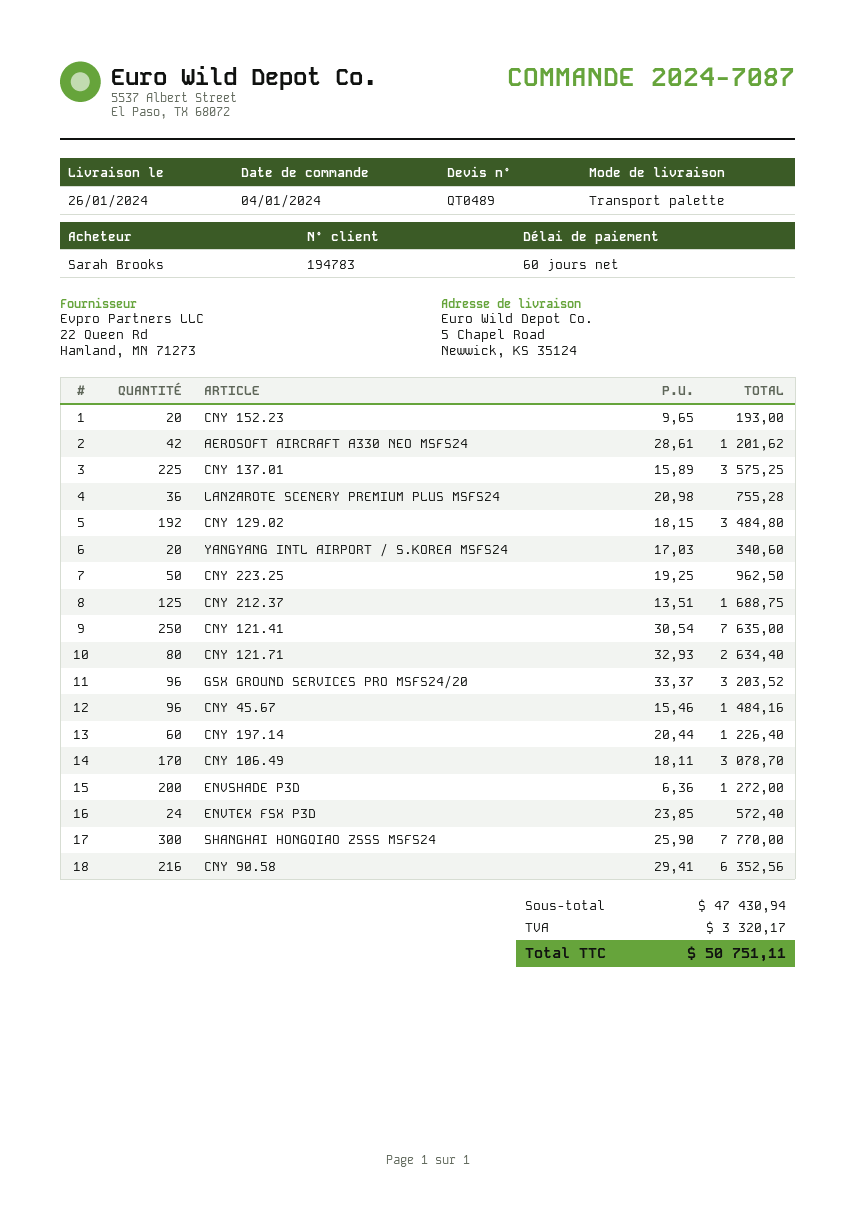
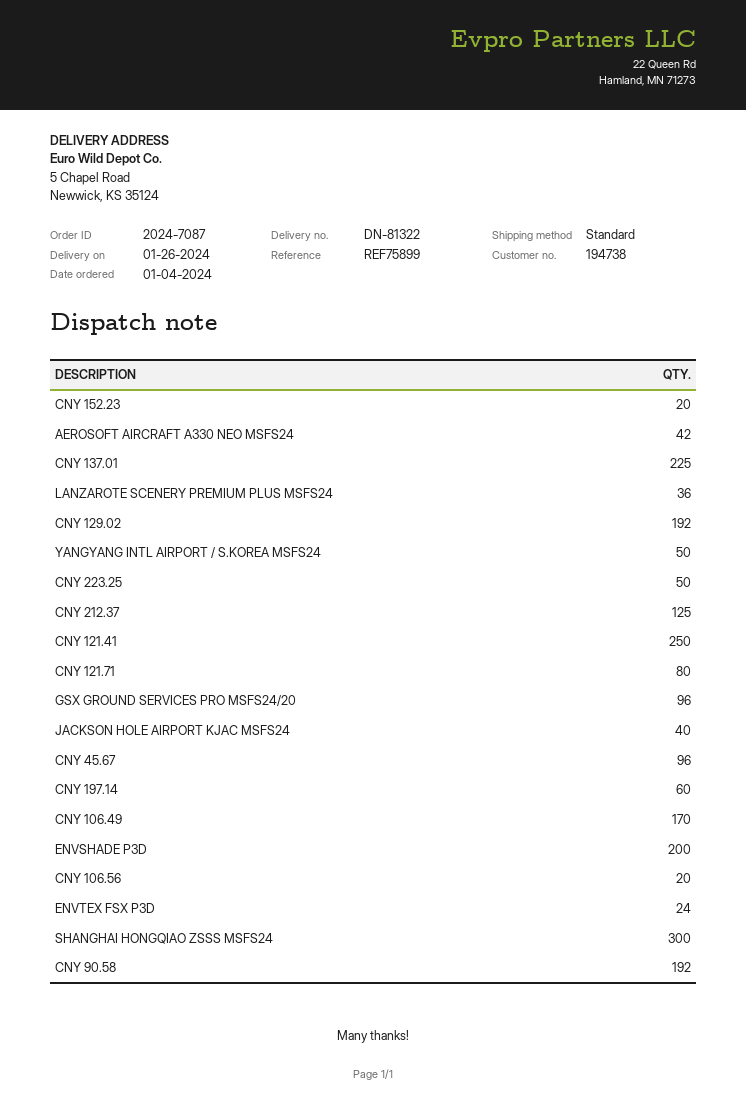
customer number: 194783 -> 194738
shipping method: pallet freight -> standard
YANGYANG INTL AIRPORT / S.KOREA MSFS24: 20 -> 50
CNY 90.58: 216 -> 192
JACKSON HOLE AIRPORT KJAC MSFS24: none -> 40
CNY 106.56: none -> 20

